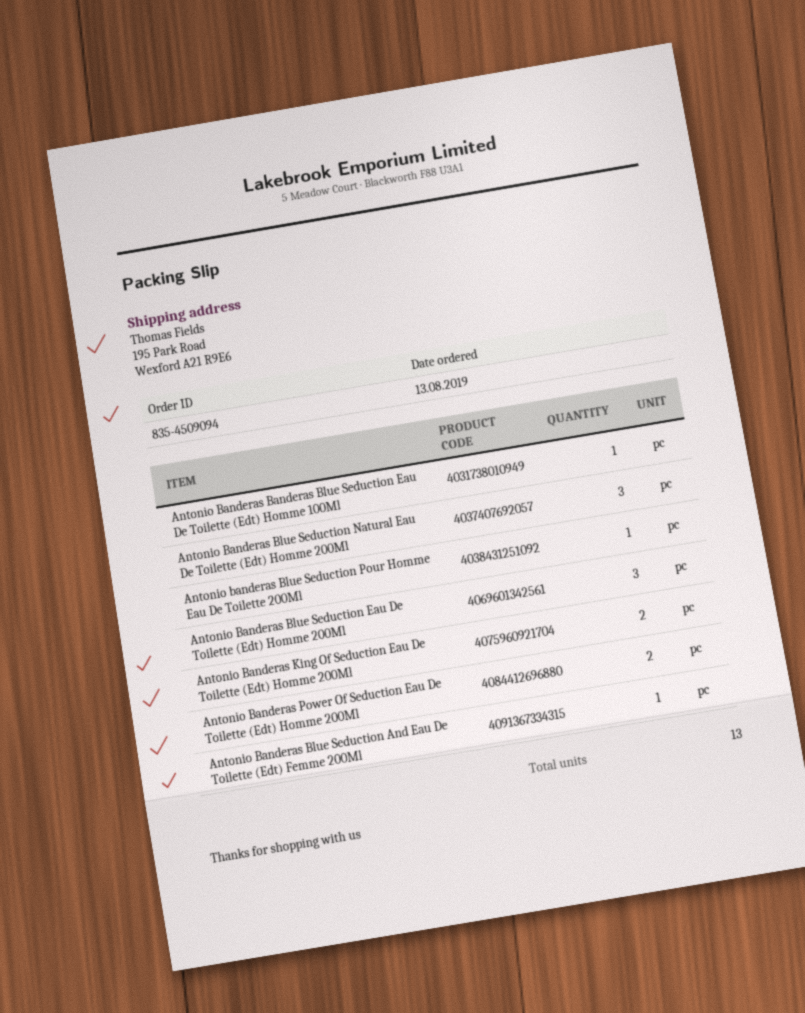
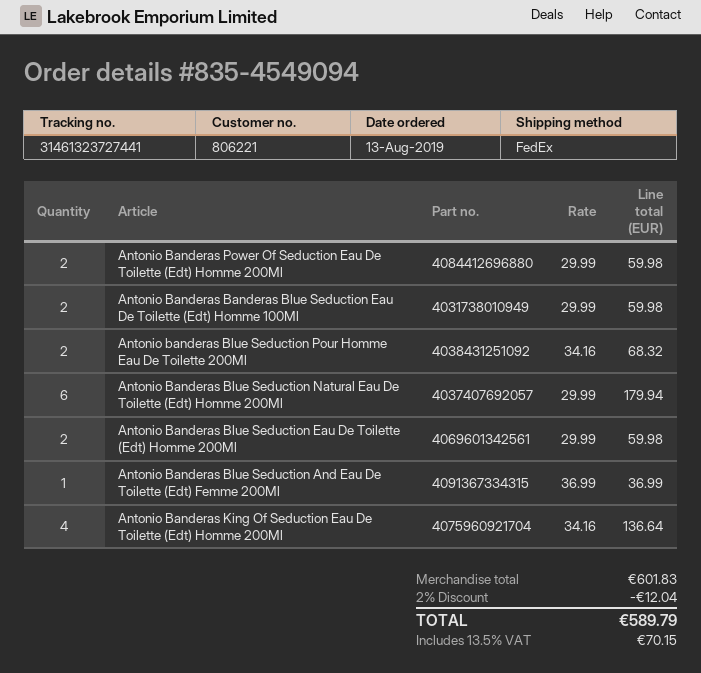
order number: 835-4509094 -> 835-4549094
Antonio Banderas Banderas Blue Seduction Eau De Toilette (Edt) Homme 100Ml: 1 -> 2
Antonio Banderas Blue Seduction Natural Eau De Toilette (Edt) Homme 200Ml: 3 -> 6
Antonio banderas Blue Seduction Pour Homme Eau De Toilette 200Ml: 1 -> 2
Antonio Banderas Blue Seduction Eau De Toilette (Edt) Homme 200Ml: 3 -> 2
Antonio Banderas King Of Seduction Eau De Toilette (Edt) Homme 200Ml: 2 -> 4

